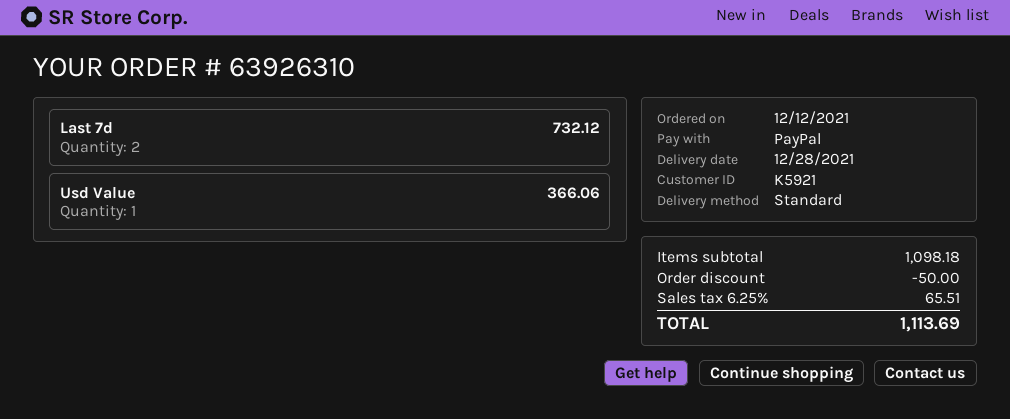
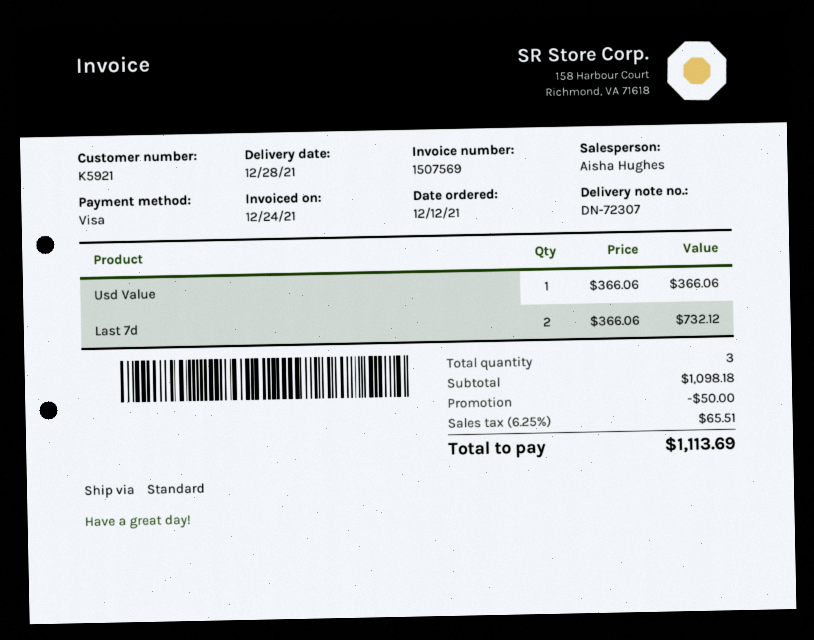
payment method: PayPal -> Visa

